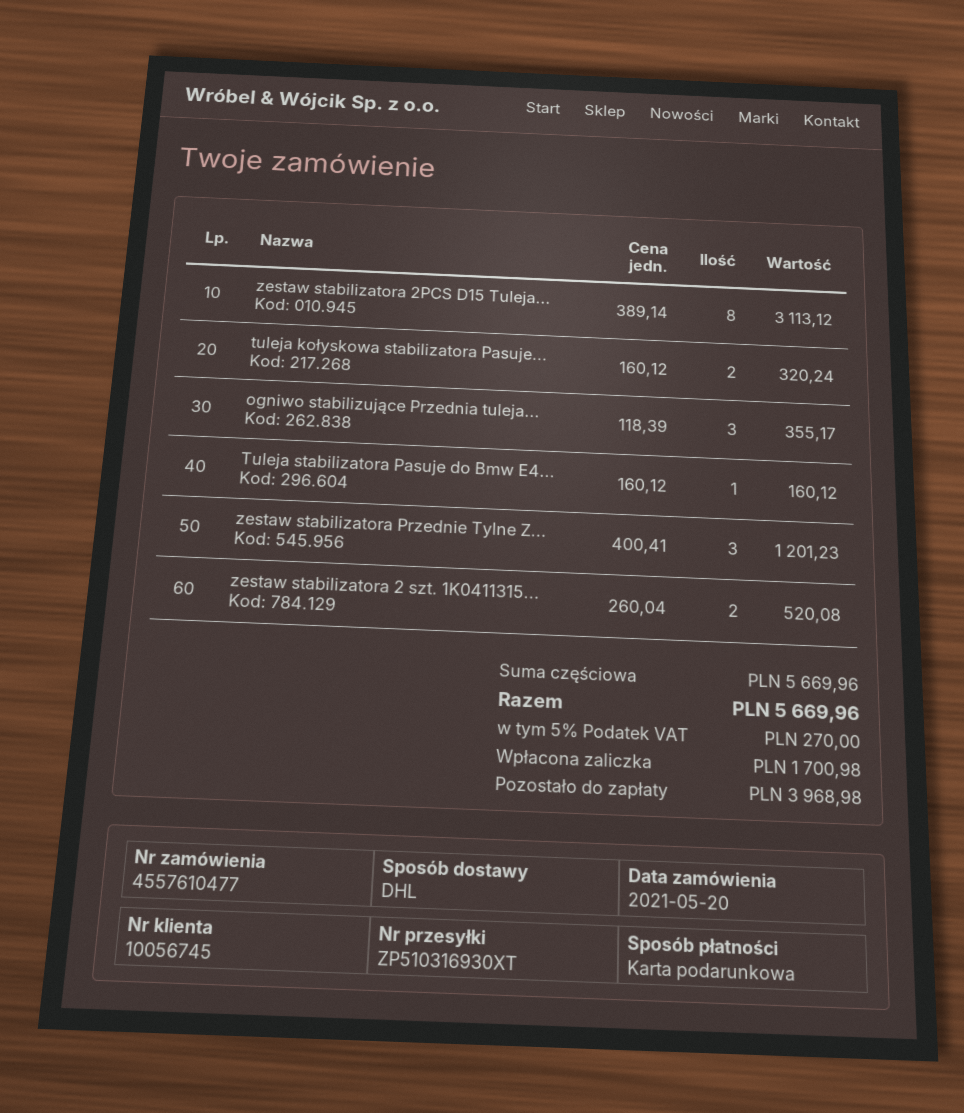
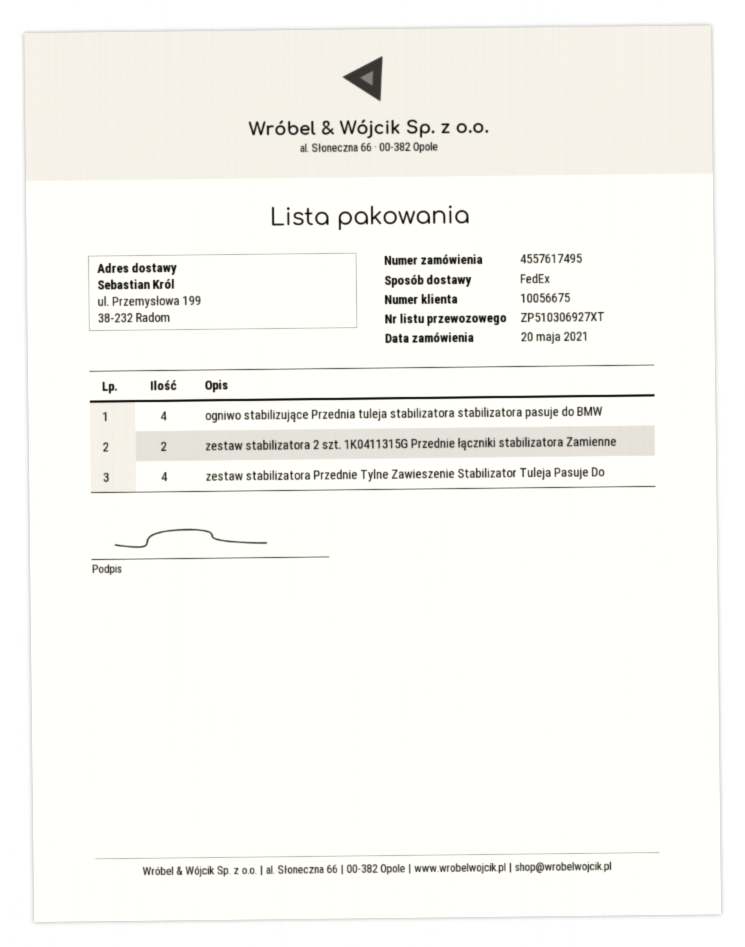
order number: 4557610477 -> 4557617495
customer number: 10056745 -> 10056675
shipping method: DHL -> FedEx
tracking number: ZP510316930XT -> ZP510306927XT
zestaw stabilizatora 2PCS D15 Tuleja...: 8 -> none
tuleja kołyskowa stabilizatora Pasuje...: 2 -> none
ogniwo stabilizujące Przednia tuleja...: 3 -> 4
Tuleja stabilizatora Pasuje do Bmw E4...: 1 -> none
zestaw stabilizatora Przednie Tylne Z...: 3 -> 4

